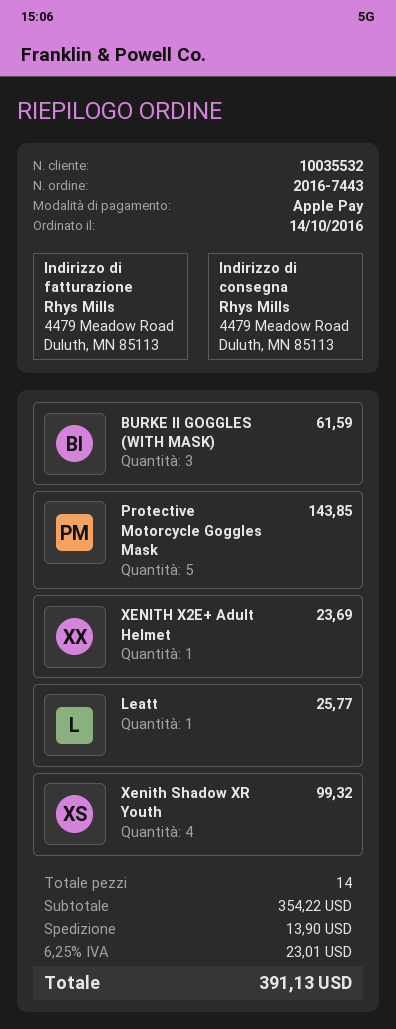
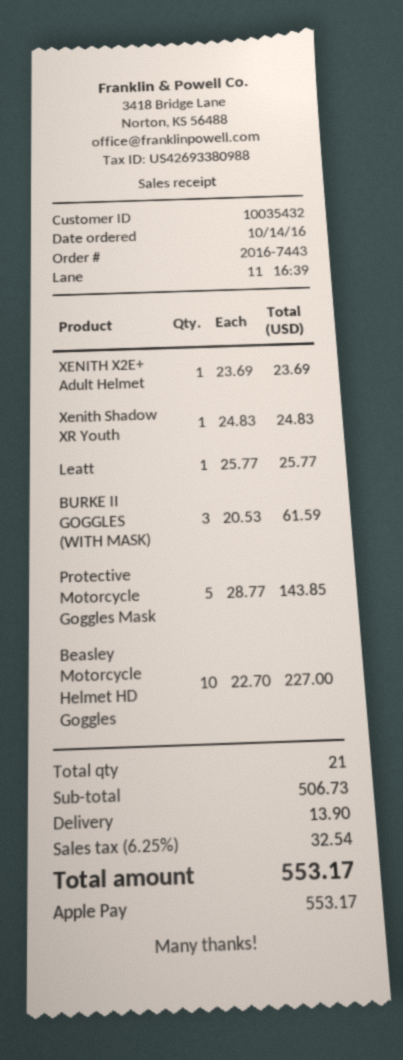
customer number: 10035532 -> 10035432
Xenith Shadow XR Youth: 4 for 99.32 -> 1 for 24.83
Beasley Motorcycle Helmet HD Goggles: none -> 10 for 227.00
total quantity: 14 -> 21
subtotal: 354.22 -> 506.73
tax: 6.25% = 23.01 -> 6.25% = 32.54
total: 391.13 -> 553.17

